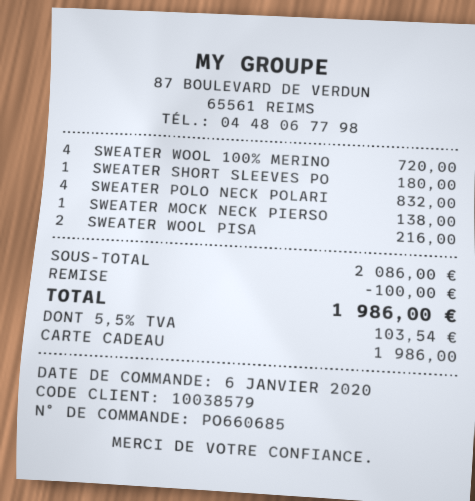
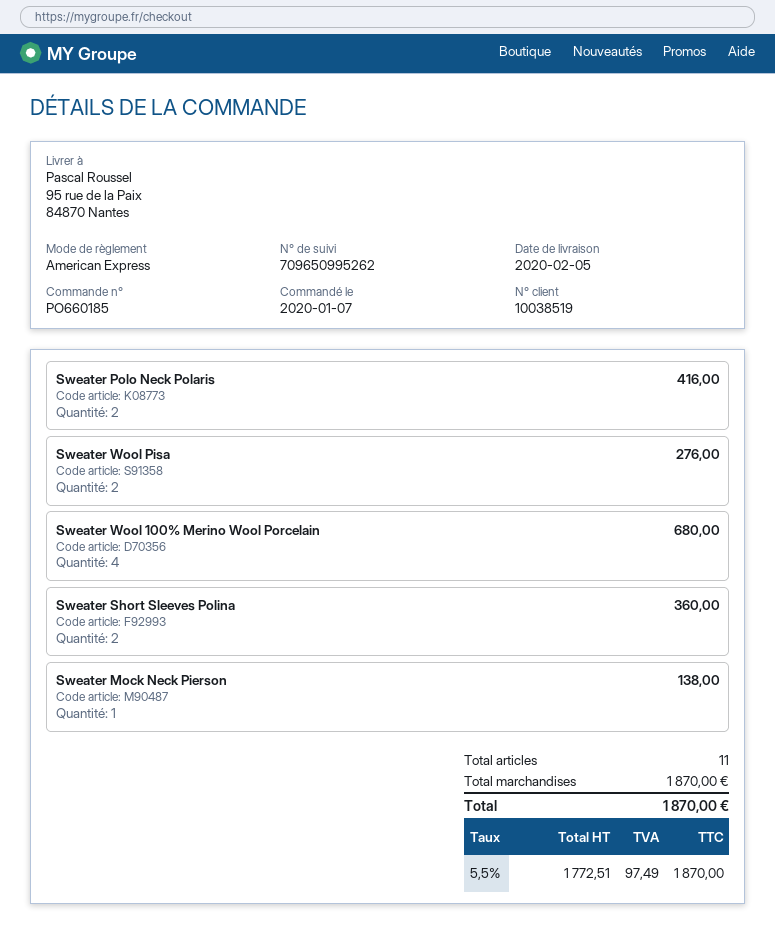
order number: PO660685 -> PO660185
order date: 2020-01-06 -> 2020-01-07
customer number: 10038579 -> 10038519
payment method: gift card -> American Express
SWEATER WOOL 100% MERINO: 4 for 720.00 -> 4 for 680.00
SWEATER SHORT SLEEVES PO: 1 for 180.00 -> 2 for 360.00
SWEATER POLO NECK POLARI: 4 for 832.00 -> 2 for 416.00
SWEATER WOOL PISA: 2 for 216.00 -> 2 for 276.00
subtotal: 2086.00 -> 1870.00
discount: 100.00 -> none
tax: 5.5% = 103.54 -> 5.5% = 97.49
total: 1986.00 -> 1870.00

